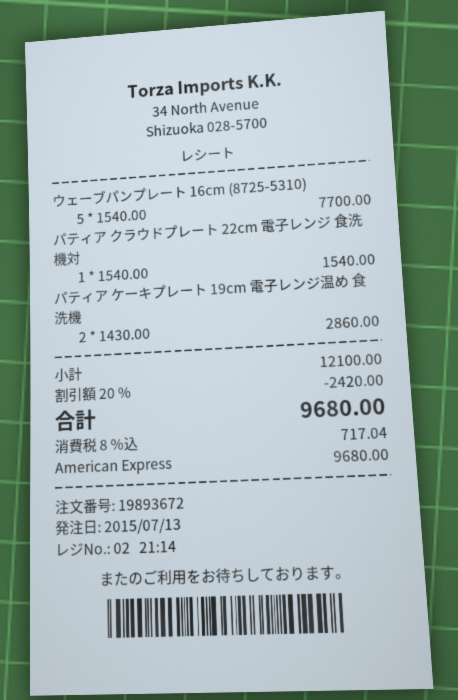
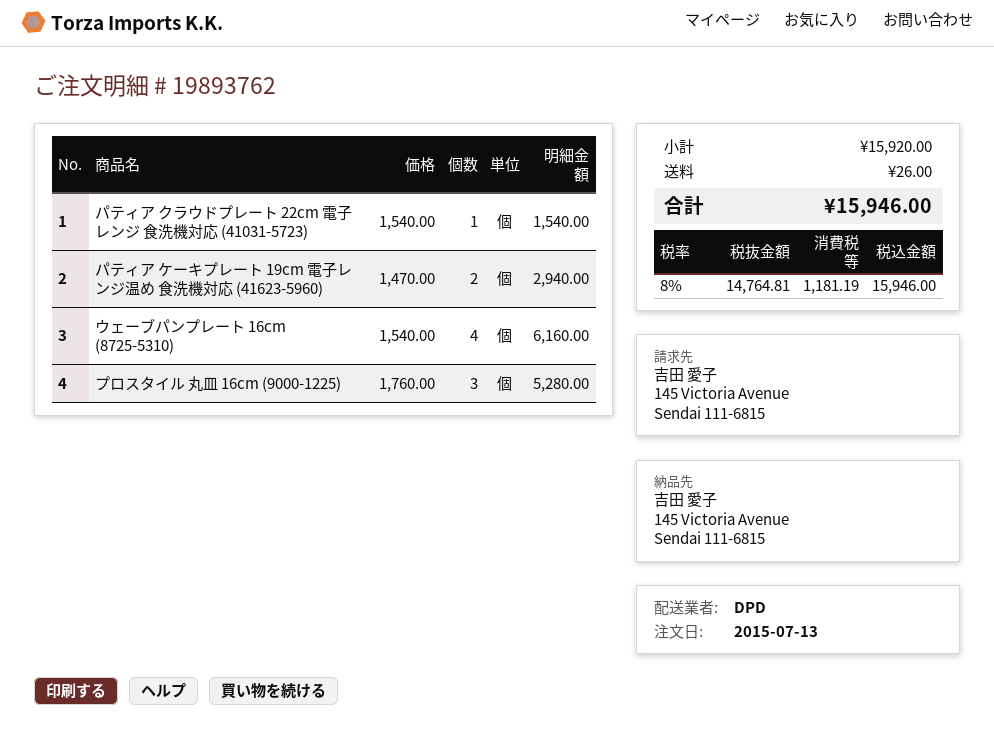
order number: 19893672 -> 19893762
ウェーブパンプレート 16cm (8725-5310): 5 x 1540.00 = 7700.00 -> 4 x 1540.00 = 6160.00
パティア ケーキプレート 19cm 電子レンジ温め 食洗機: 2 x 1430.00 = 2860.00 -> 2 x 1470.00 = 2940.00
プロスタイル 丸皿 16cm (9000-1225): none -> 3 x 1760.00 = 5280.00
subtotal: 12100.00 -> 15920.00
discount: 20% = 2420.00 -> none
shipping: none -> 26.00
tax: 8% = 717.04 -> 8% = 1181.19
total: 9680.00 -> 15946.00

